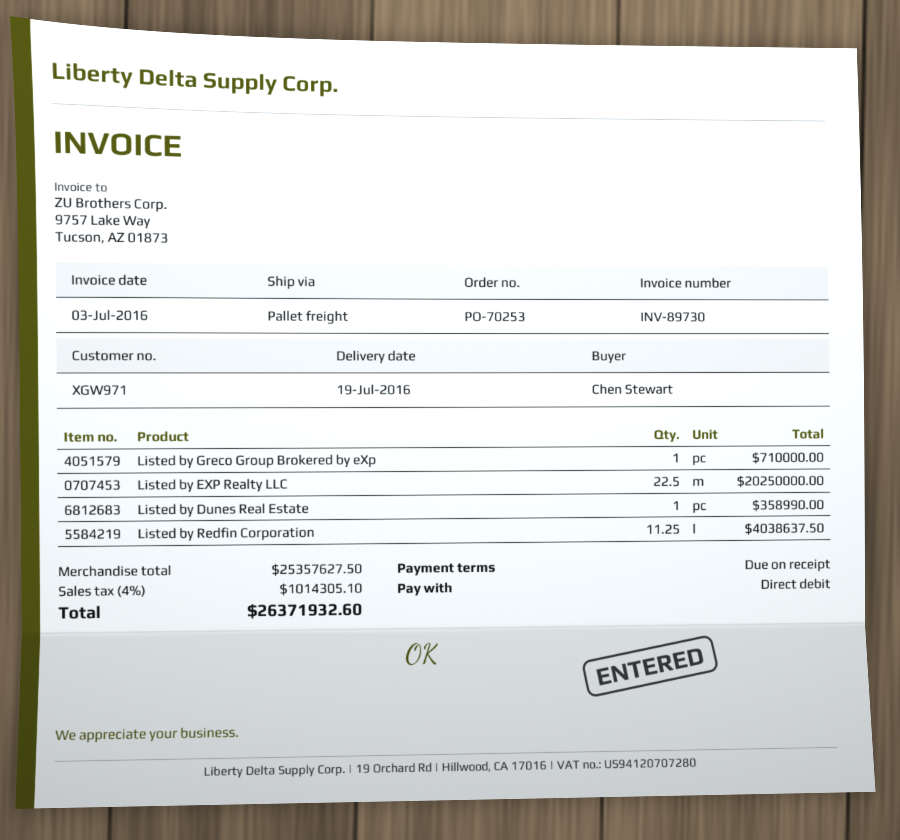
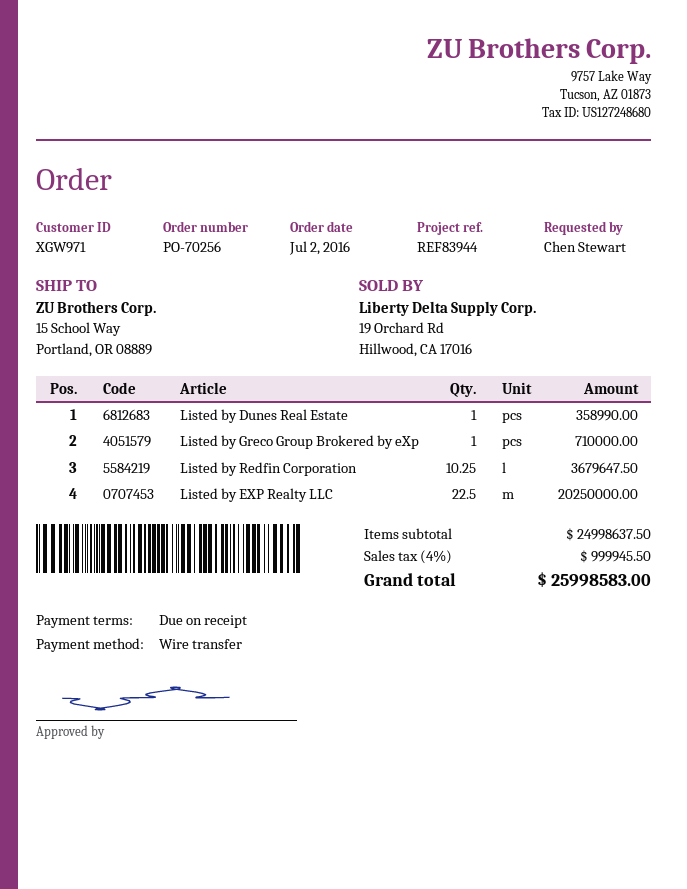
order number: PO-70253 -> PO-70256
payment method: direct debit -> bank transfer
Listed by Redfin Corporation: 11.25 for 4038637.50 -> 10.25 for 3679647.50
subtotal: 25357627.50 -> 24998637.50
tax: 4% = 1014305.10 -> 4% = 999945.50
total: 26371932.60 -> 25998583.00

